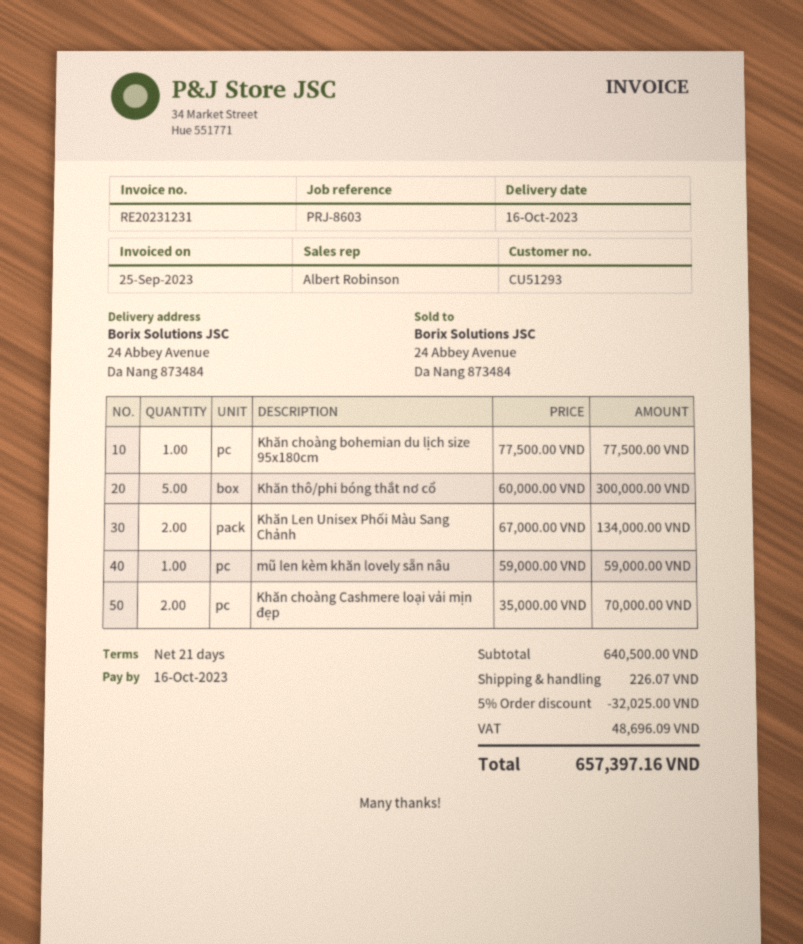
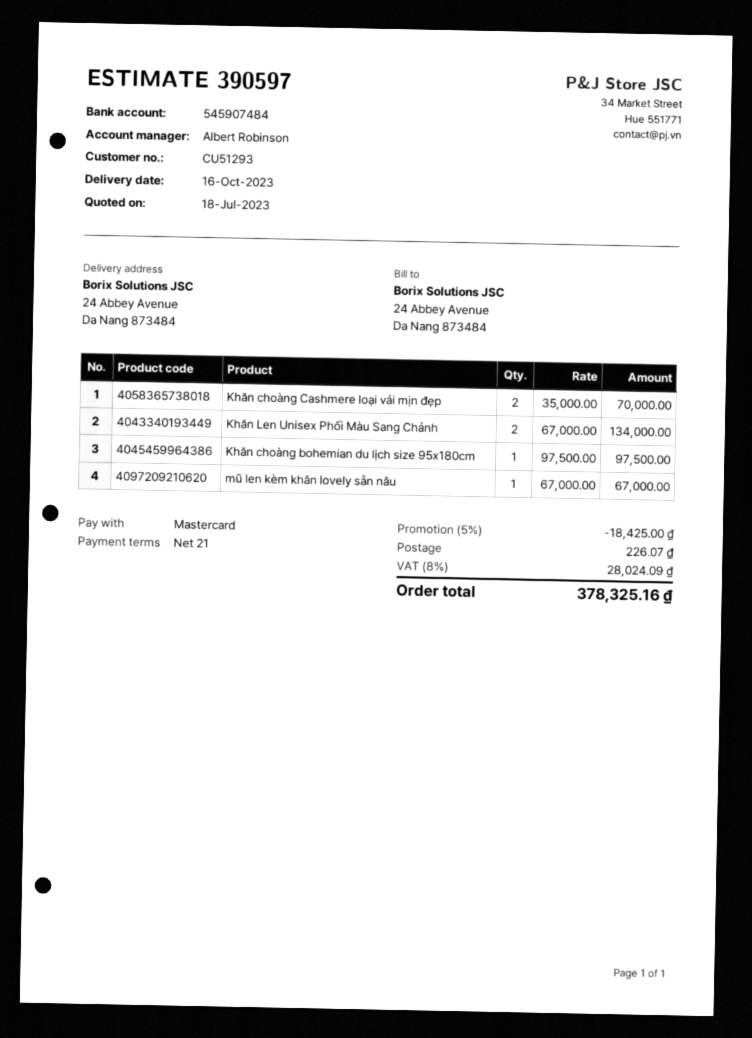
Khăn choàng bohemian du lịch size 95x180cm: 1 x 77500.00 = 77500.00 -> 1 x 97500.00 = 97500.00
Khăn thô/phi bóng thắt nơ cổ: 5 x 60000.00 = 300000.00 -> none
mũ len kèm khăn lovely sẵn nâu: 1 x 59000.00 = 59000.00 -> 1 x 67000.00 = 67000.00
discount: 5% = 32025.00 -> 5% = 18425.00
tax: 48696.09 -> 28024.09
total: 657397.16 -> 378325.16

